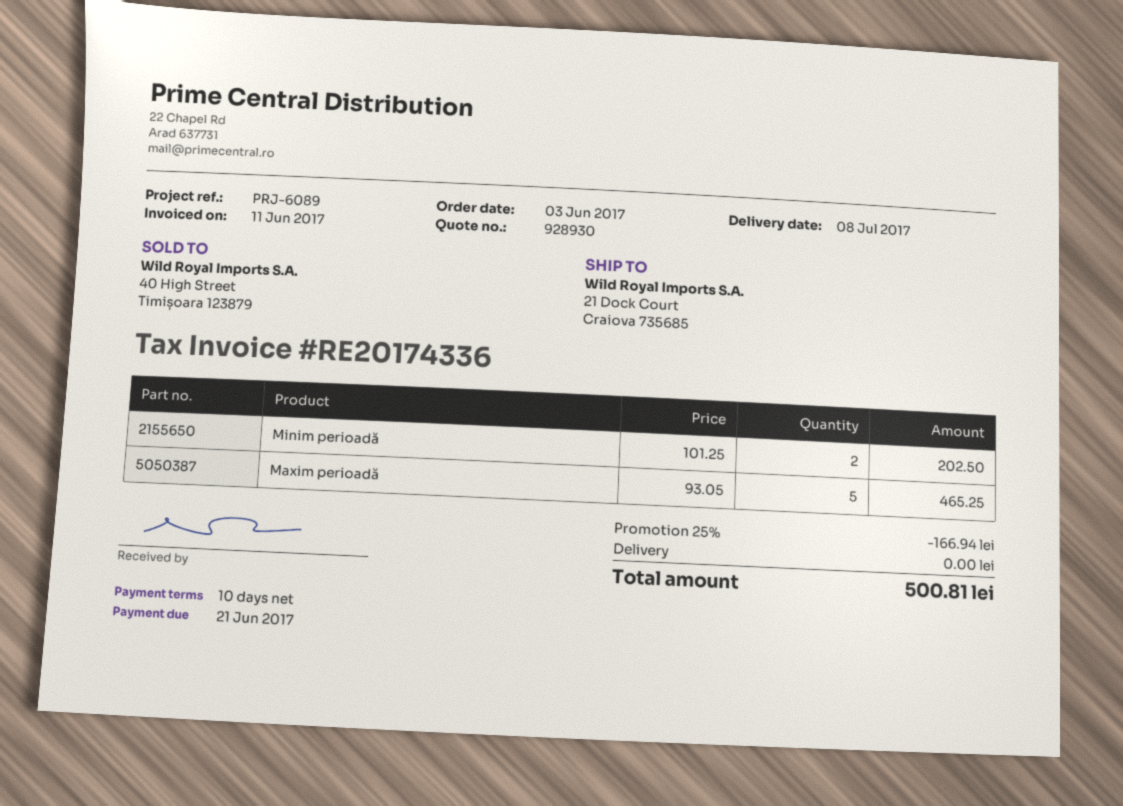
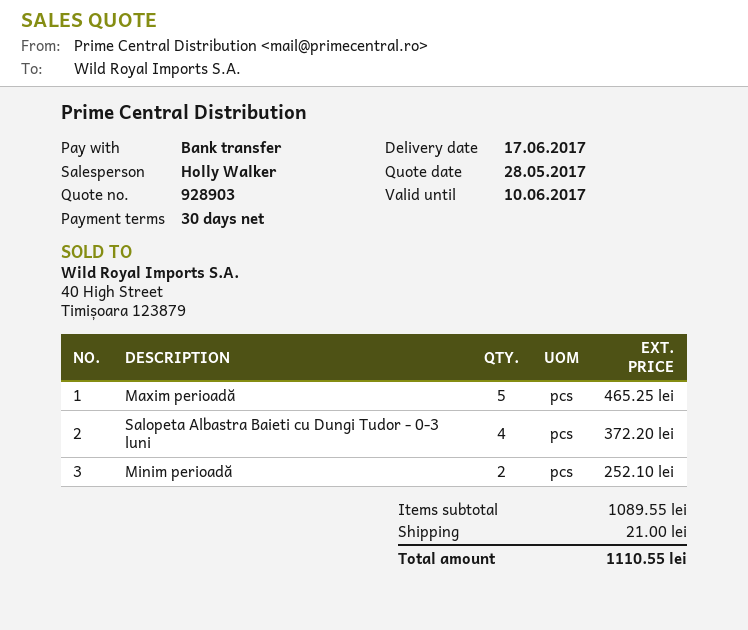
quote number: 928930 -> 928903
delivery date: 2017-07-08 -> 2017-06-17
payment terms: 10 days -> 30 days
Minim perioadă: 2 for 202.50 -> 2 for 252.10
Salopeta Albastra Baieti cu Dungi Tudor - 0-3 luni: none -> 4 for 372.20
discount: 25% = 166.94 -> none
shipping: 0.00 -> 21.00
total: 500.81 -> 1110.55

